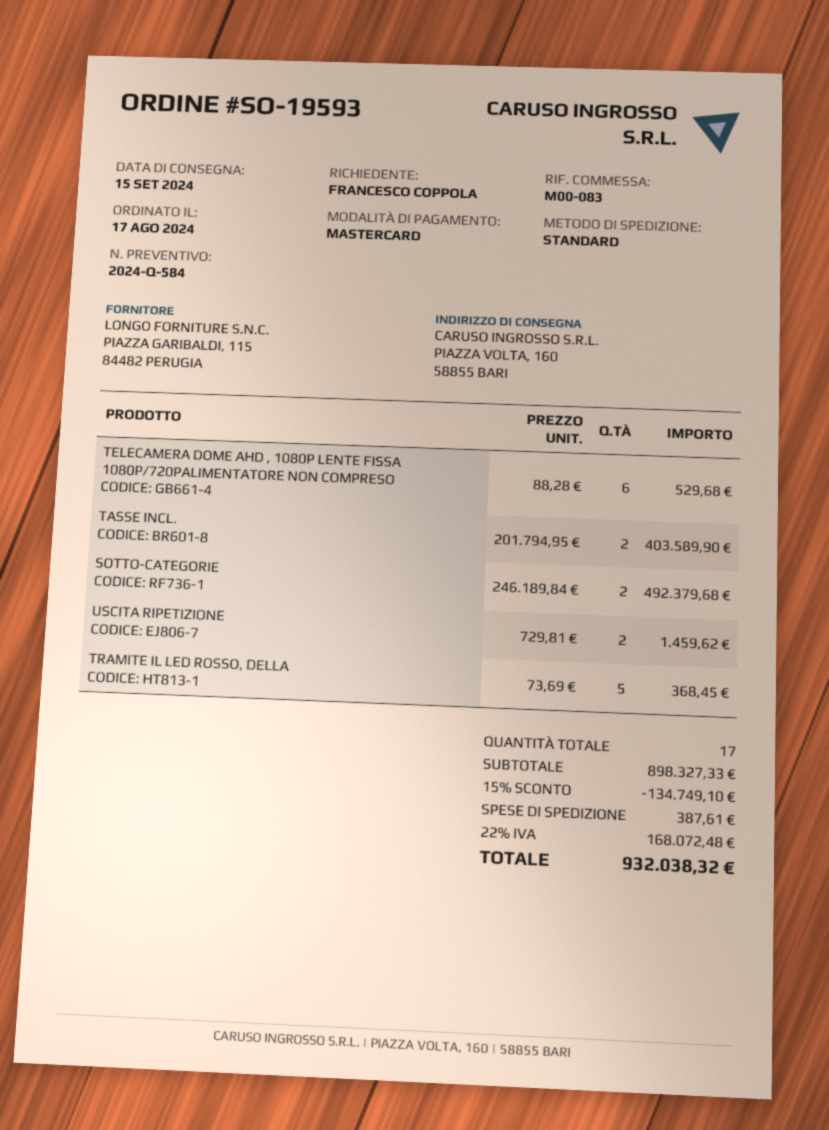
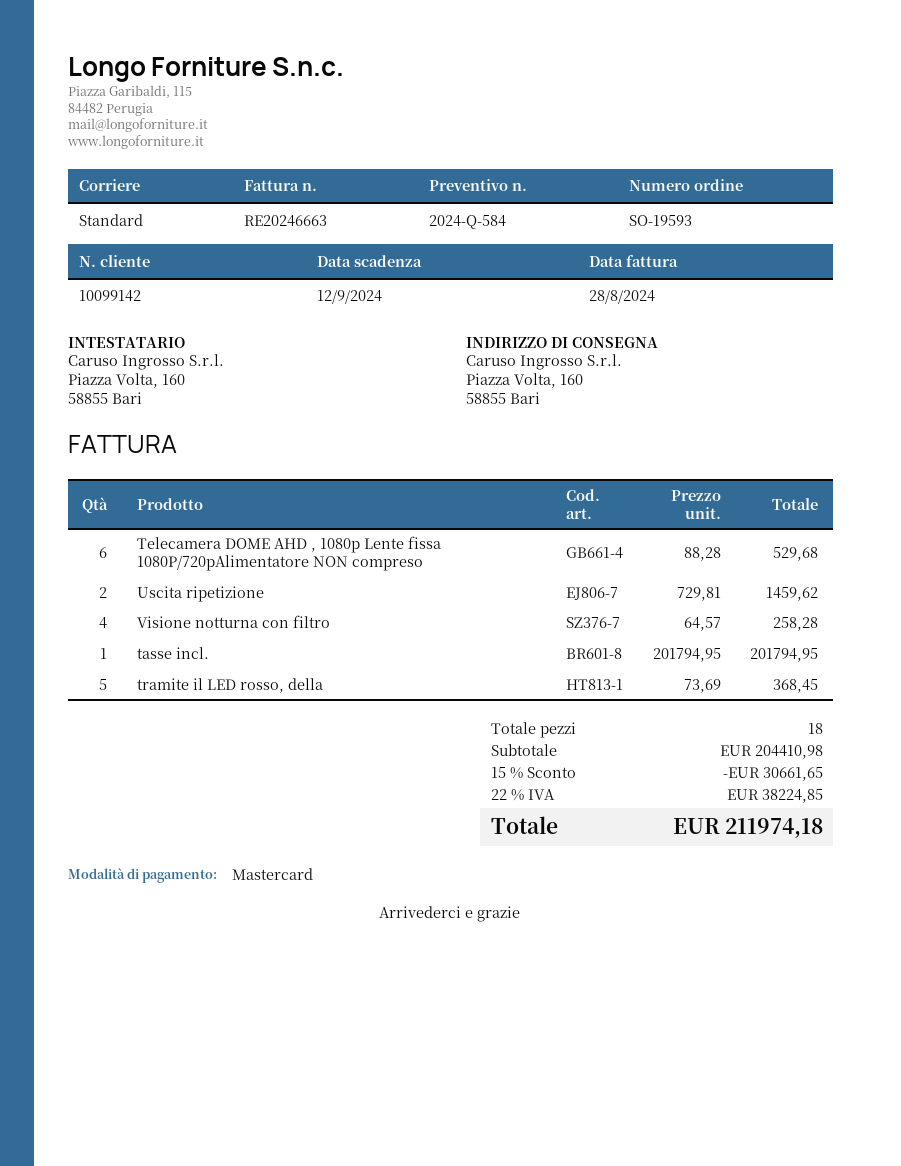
TASSE INCL.: 2 x 201794.95 = 403589.90 -> 1 x 201794.95 = 201794.95
SOTTO-CATEGORIE: 2 x 246189.84 = 492379.68 -> none
Visione notturna con filtro: none -> 4 x 64.57 = 258.28
total quantity: 17 -> 18
subtotal: 898327.33 -> 204410.98
discount: 15% = 134749.10 -> 15% = 30661.65
shipping: 387.61 -> none
tax: 22% = 168072.48 -> 22% = 38224.85
total: 932038.32 -> 211974.18

